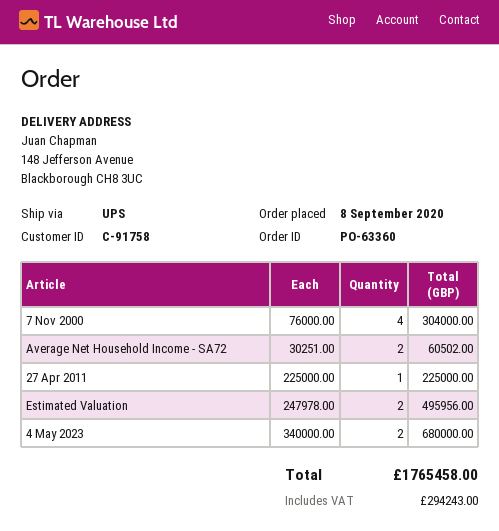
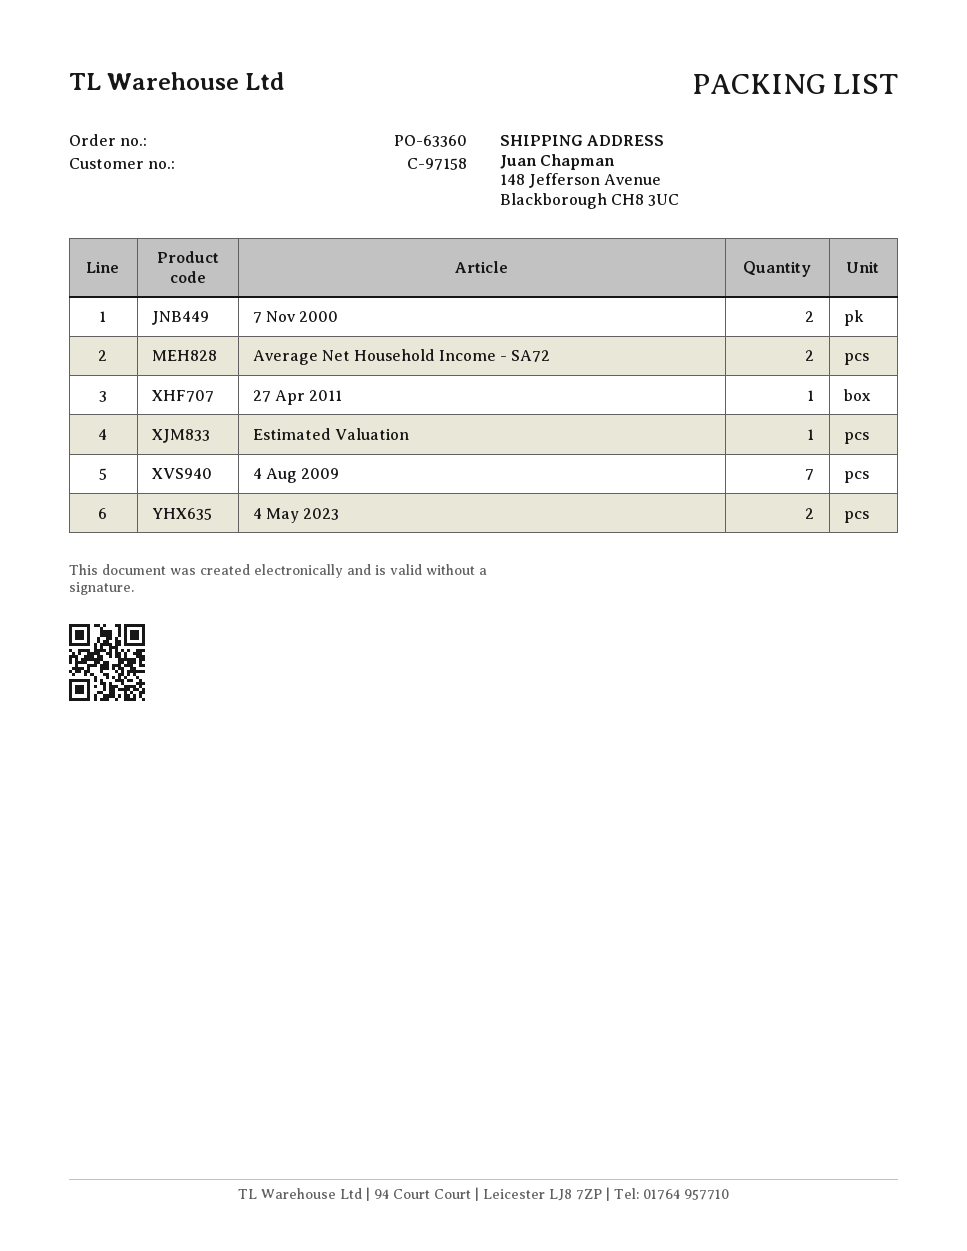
customer number: C-91758 -> C-97158
7 Nov 2000: 4 -> 2
Estimated Valuation: 2 -> 1
4 Aug 2009: none -> 7

